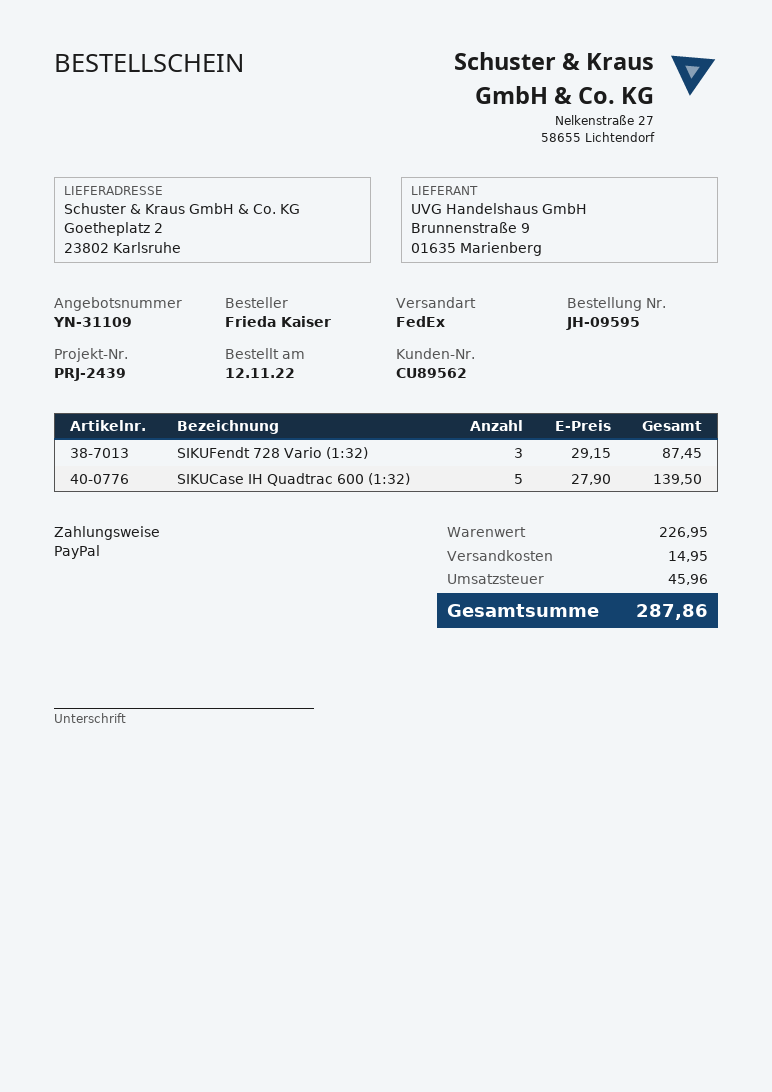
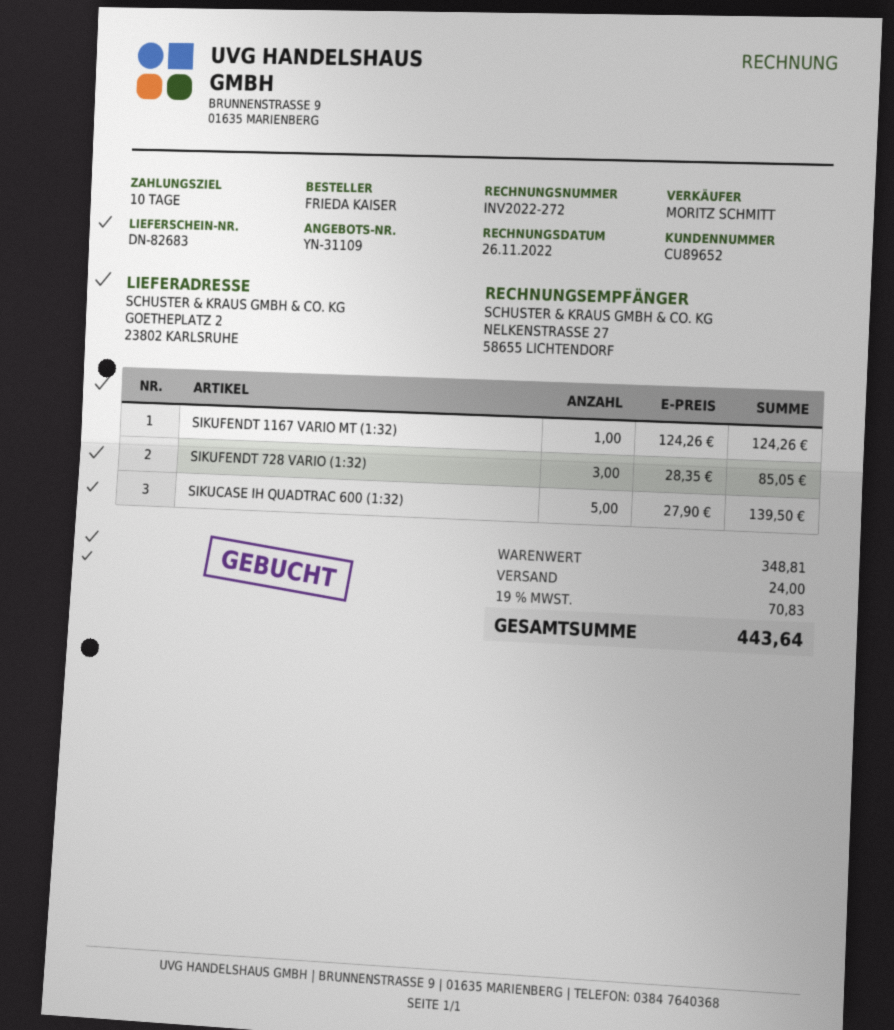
customer number: CU89562 -> CU89652
SIKUFendt 728 Vario (1:32): 3 x 29.15 = 87.45 -> 3 x 28.35 = 85.05
SIKUFENDT 1167 VARIO MT (1:32): none -> 1 x 124.26 = 124.26
subtotal: 226.95 -> 348.81
shipping: 14.95 -> 24.00
tax: 45.96 -> 70.83
total: 287.86 -> 443.64

